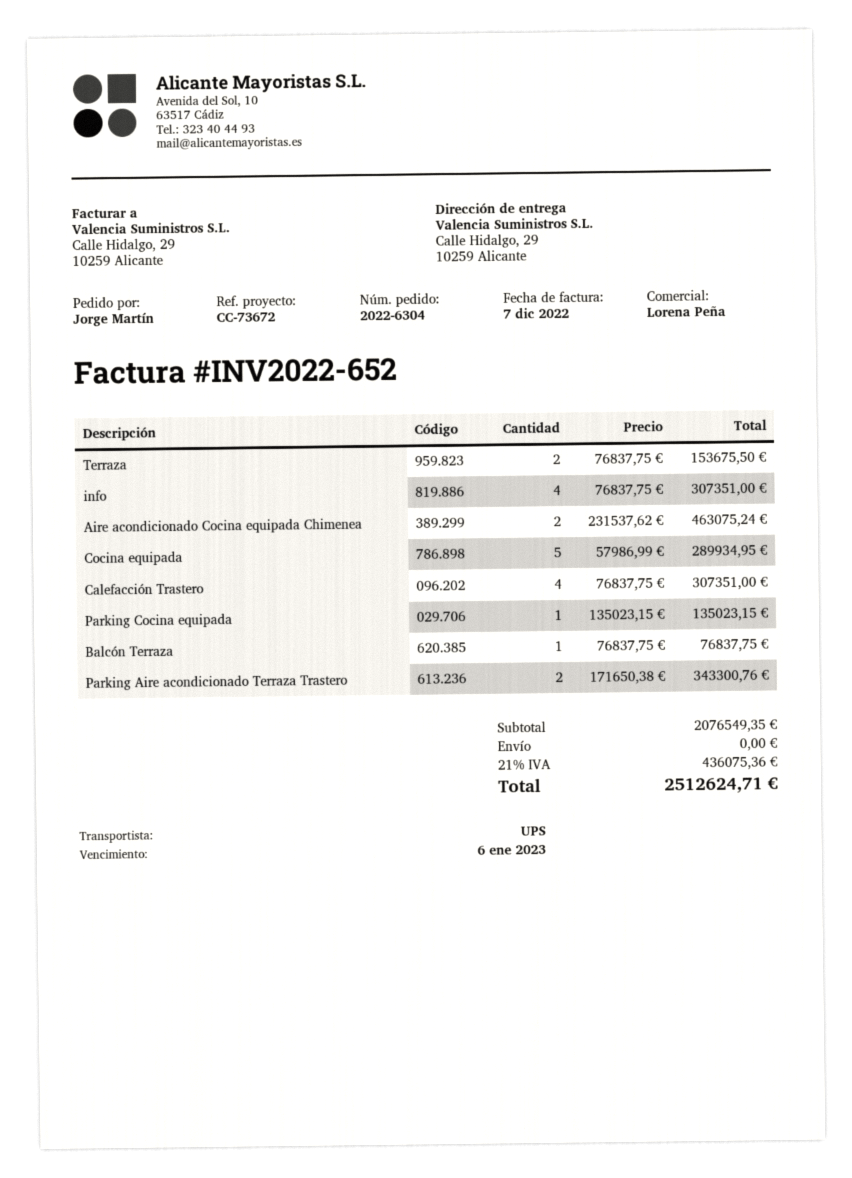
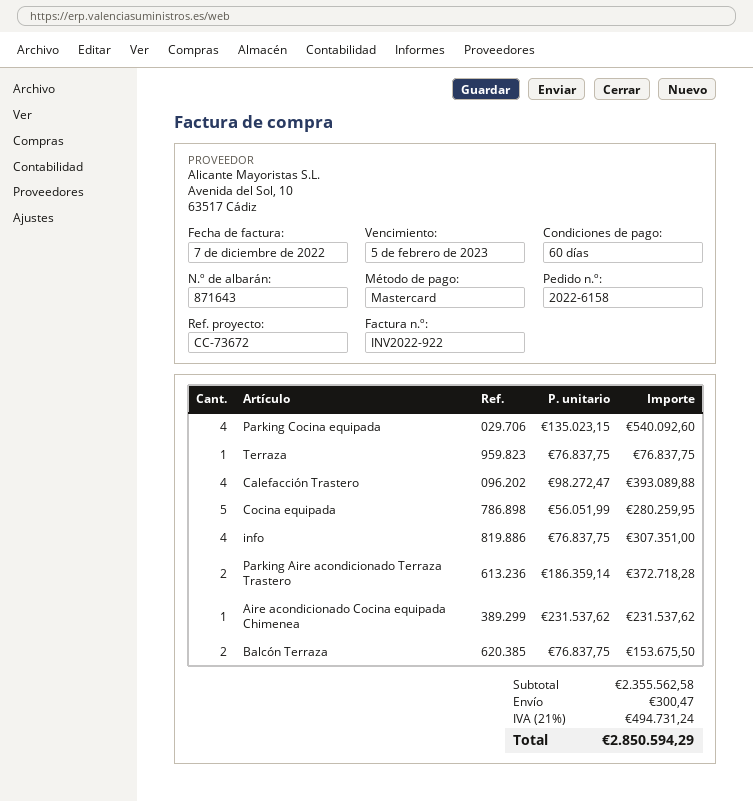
order number: 2022-6304 -> 2022-6158
invoice number: INV2022-652 -> INV2022-922
due date: 2023-01-06 -> 2023-02-05
Terraza: 2 x 76837.75 = 153675.50 -> 1 x 76837.75 = 76837.75
Aire acondicionado Cocina equipada Chimenea: 2 x 231537.62 = 463075.24 -> 1 x 231537.62 = 231537.62
Cocina equipada: 5 x 57986.99 = 289934.95 -> 5 x 56051.99 = 280259.95
Calefacción Trastero: 4 x 76837.75 = 307351.00 -> 4 x 98272.47 = 393089.88
Parking Cocina equipada: 1 x 135023.15 = 135023.15 -> 4 x 135023.15 = 540092.60
Balcón Terraza: 1 x 76837.75 = 76837.75 -> 2 x 76837.75 = 153675.50
Parking Aire acondicionado Terraza Trastero: 2 x 171650.38 = 343300.76 -> 2 x 186359.14 = 372718.28
subtotal: 2076549.35 -> 2355562.58
shipping: 0.00 -> 300.47
tax: 21% = 436075.36 -> 21% = 494731.24
total: 2512624.71 -> 2850594.29

